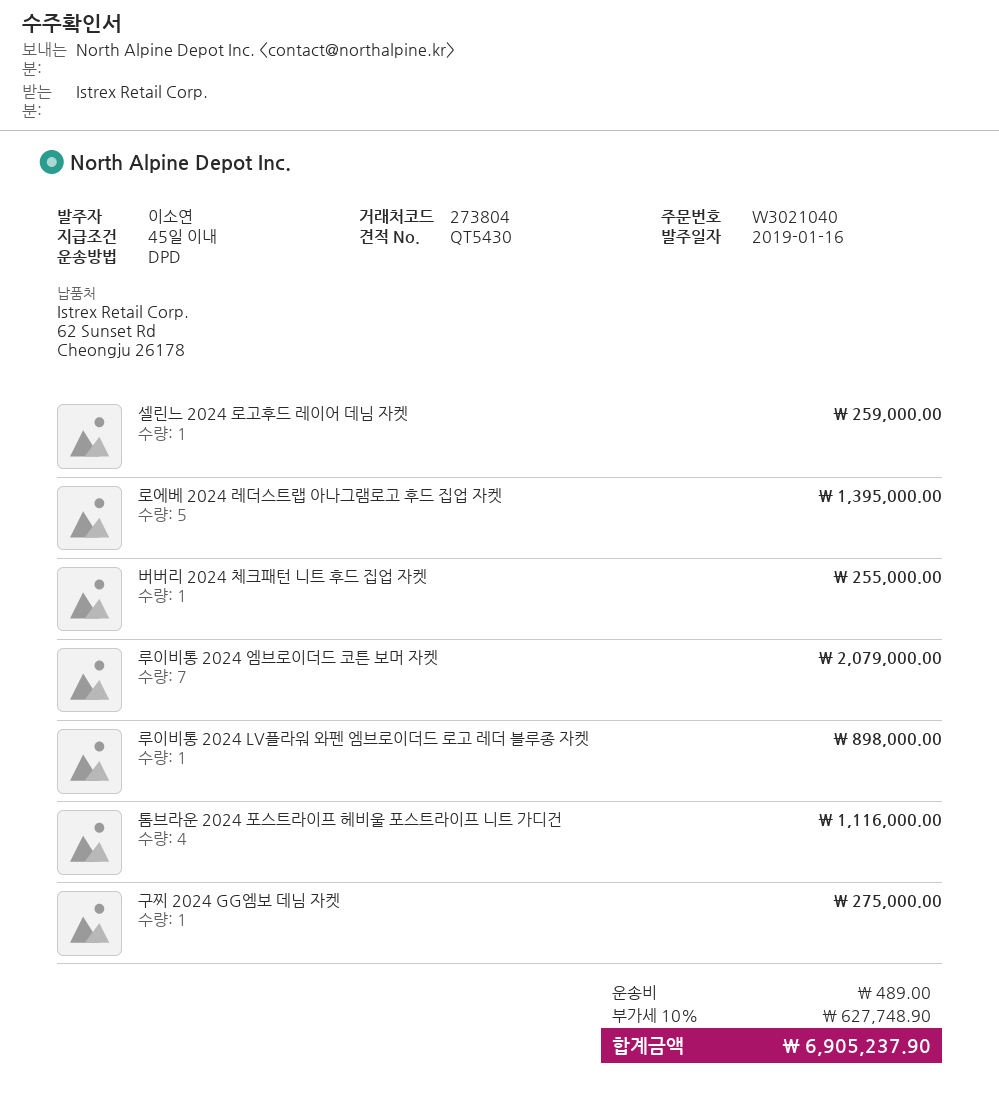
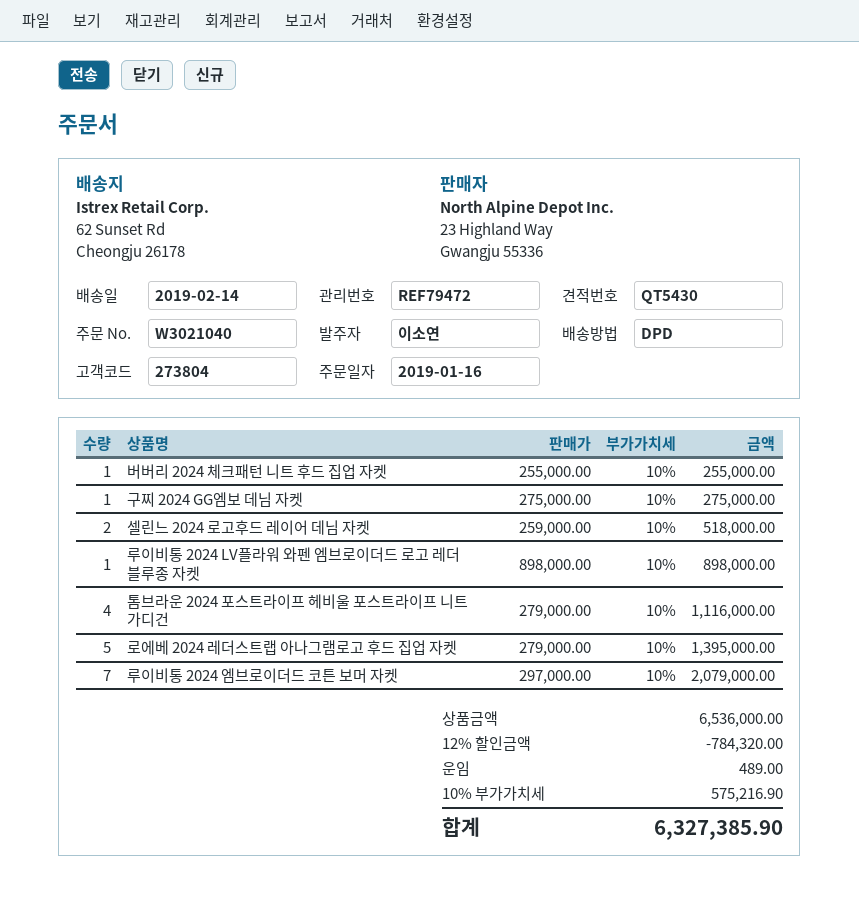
셀린느 2024 로고후드 레이어 데님 자켓: 1 for 259000.00 -> 2 for 518000.00
discount: none -> 12% = 784320.00
tax: 10% = 627748.90 -> 10% = 575216.90
total: 6905237.90 -> 6327385.90

